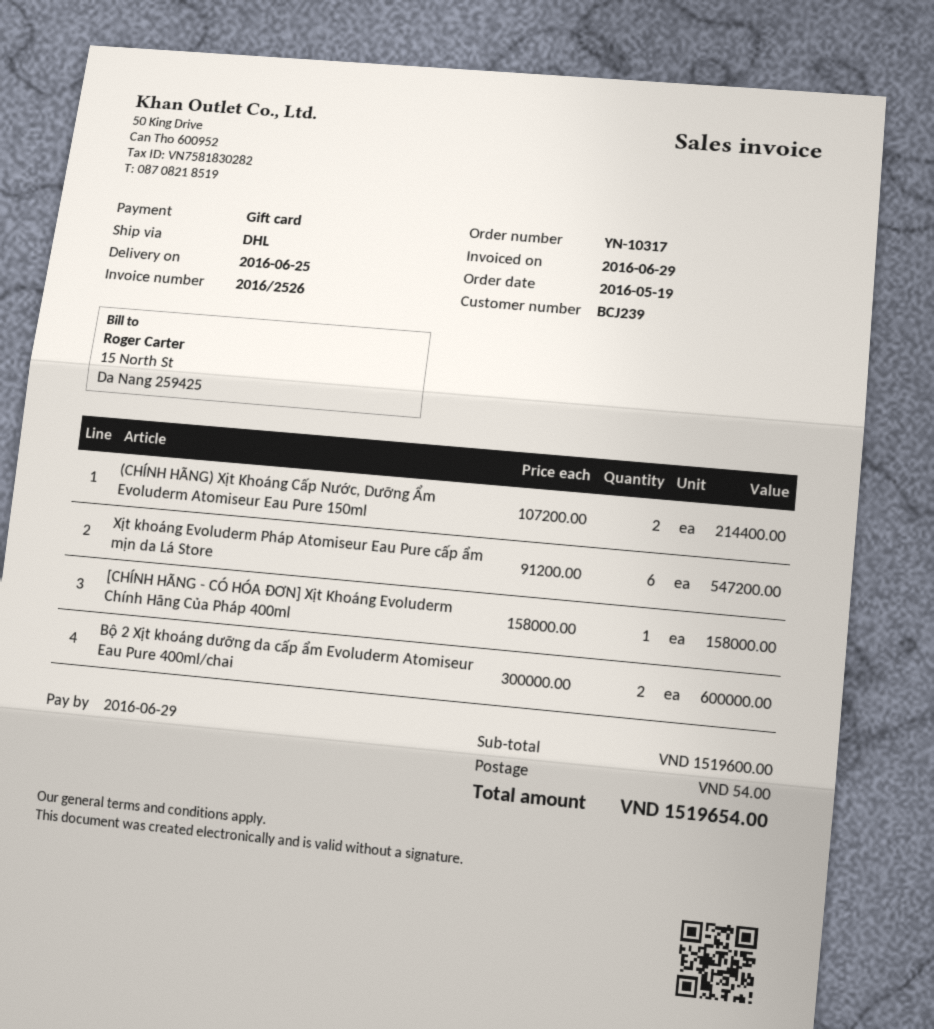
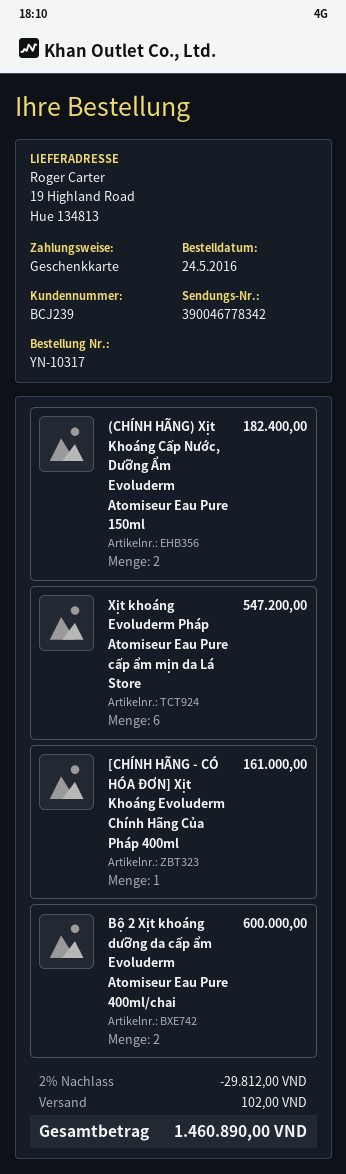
order date: 2016-05-19 -> 2016-05-24
(CHÍNH HÃNG) Xịt Khoáng Cấp Nước, Dưỡng Ẩm Evoluderm Atomiseur Eau Pure 150ml: 2 for 214400.00 -> 2 for 182400.00
[CHÍNH HÃNG - CÓ HÓA ĐƠN] Xịt Khoáng Evoluderm Chính Hãng Của Pháp 400ml: 1 for 158000.00 -> 1 for 161000.00
discount: none -> 2% = 29812.00
shipping: 54.00 -> 102.00
total: 1519654.00 -> 1460890.00

